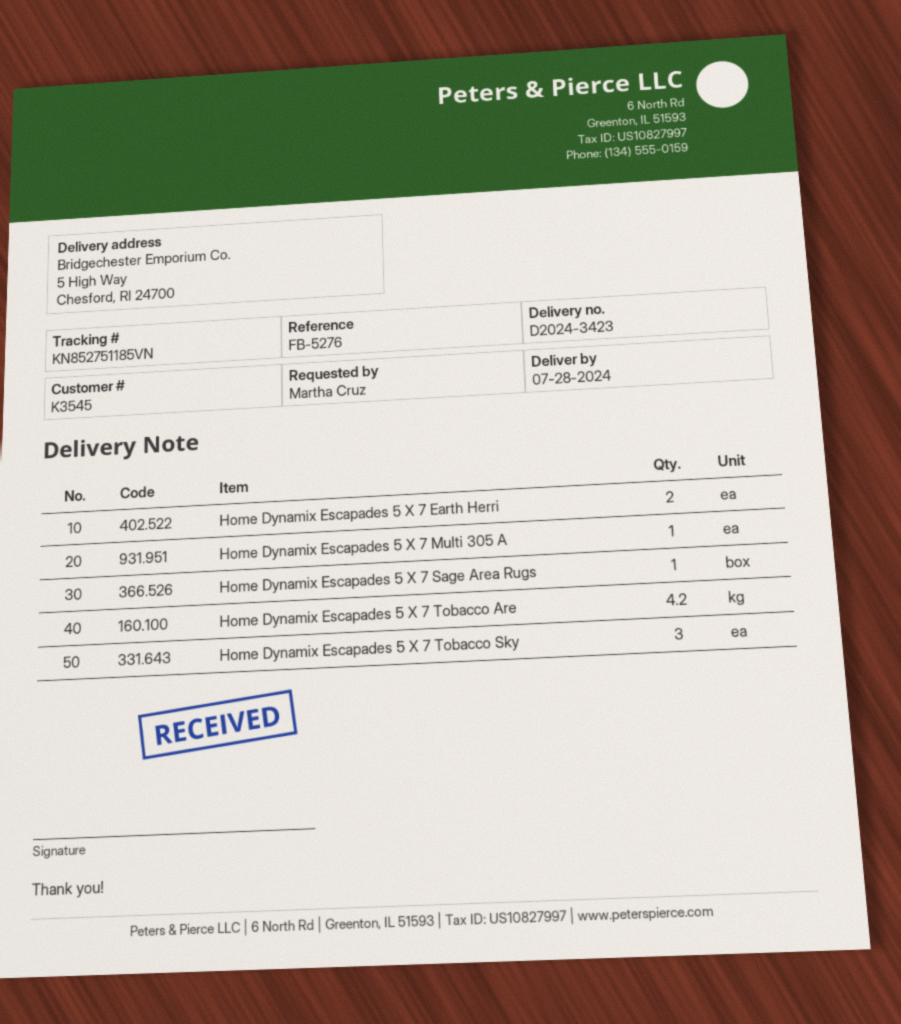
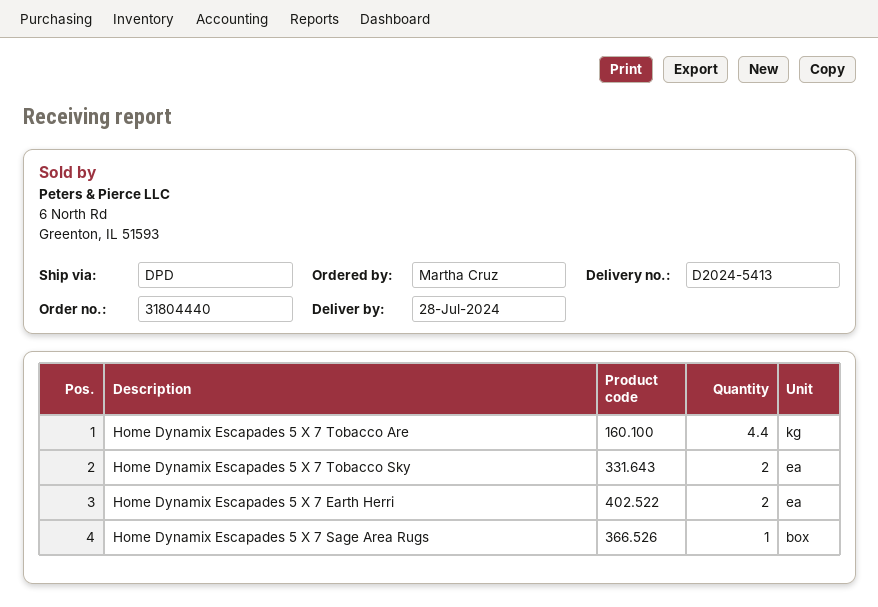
delivery note number: D2024-3423 -> D2024-5413
Home Dynamix Escapades 5 X 7 Multi 305 A: 1 -> none
Home Dynamix Escapades 5 X 7 Tobacco Are: 4.2 -> 4.4
Home Dynamix Escapades 5 X 7 Tobacco Sky: 3 -> 2

